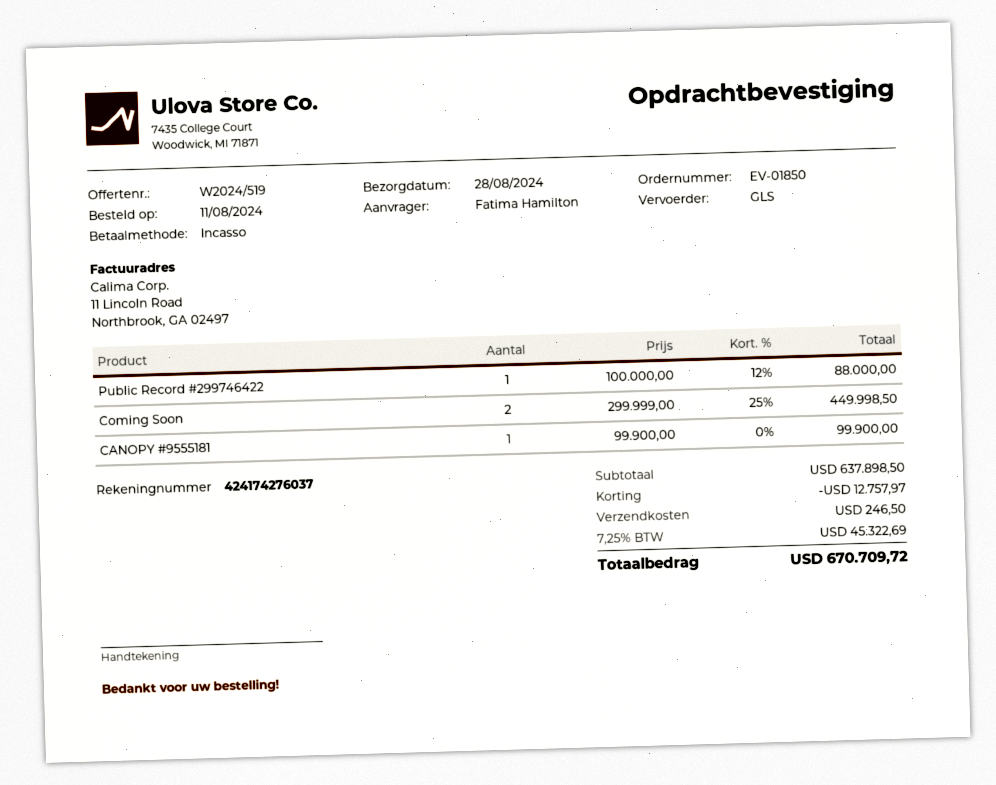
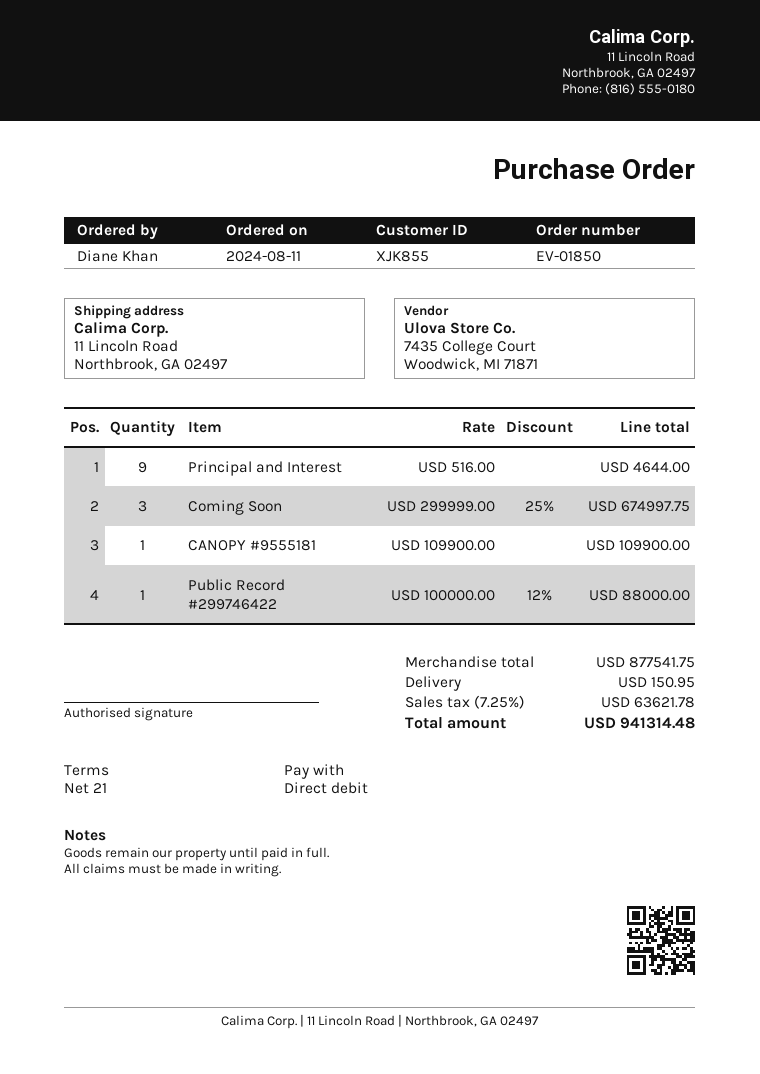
ordered by: Fatima Hamilton -> Diane Khan
Coming Soon: 2 x 299999.00 - 25% = 449998.50 -> 3 x 299999.00 - 25% = 674997.75
CANOPY #9555181: 1 x 99900.00 = 99900.00 -> 1 x 109900.00 = 109900.00
Principal and Interest: none -> 9 x 516.00 = 4644.00
subtotal: 637898.50 -> 877541.75
discount: 12757.97 -> none
shipping: 246.50 -> 150.95
tax: 7.25% = 45322.69 -> 7.25% = 63621.78
total: 670709.72 -> 941314.48

